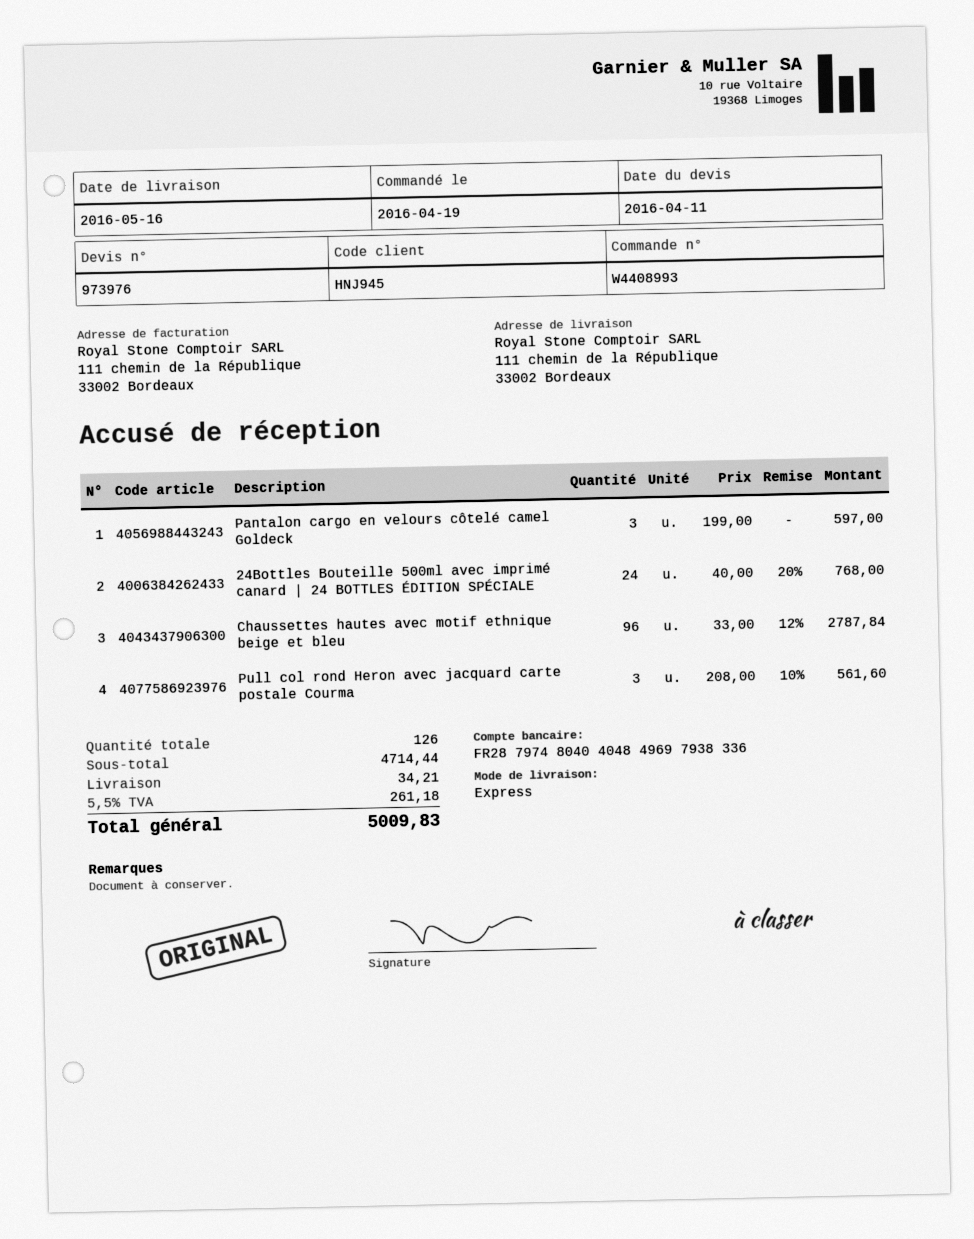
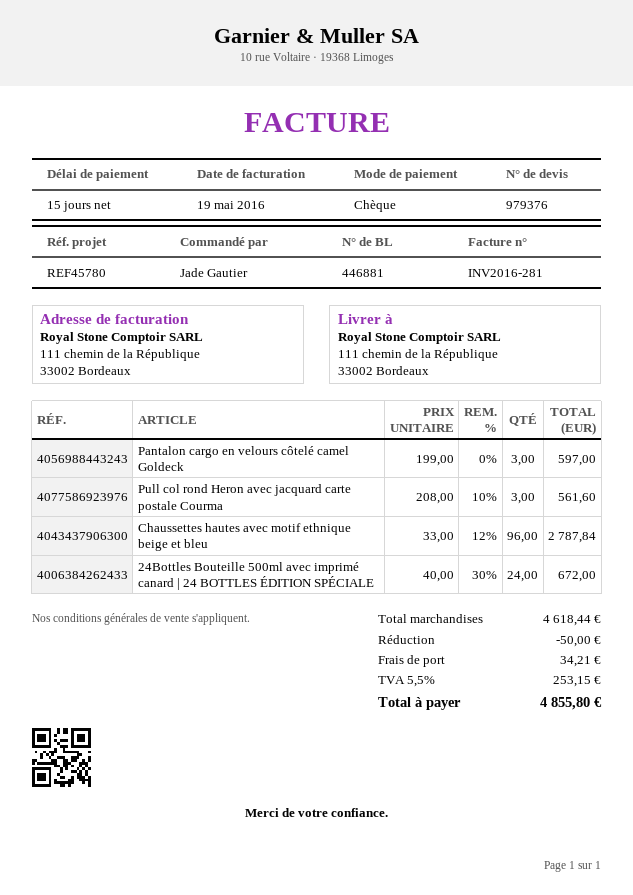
quote number: 973976 -> 979376
24Bottles Bouteille 500ml avec imprimé canard | 24 BOTTLES ÉDITION SPÉCIALE: 24 x 40.00 - 20% = 768.00 -> 24 x 40.00 - 30% = 672.00
subtotal: 4714.44 -> 4618.44
discount: none -> 50.00
tax: 5.5% = 261.18 -> 5.5% = 253.15
total: 5009.83 -> 4855.80

